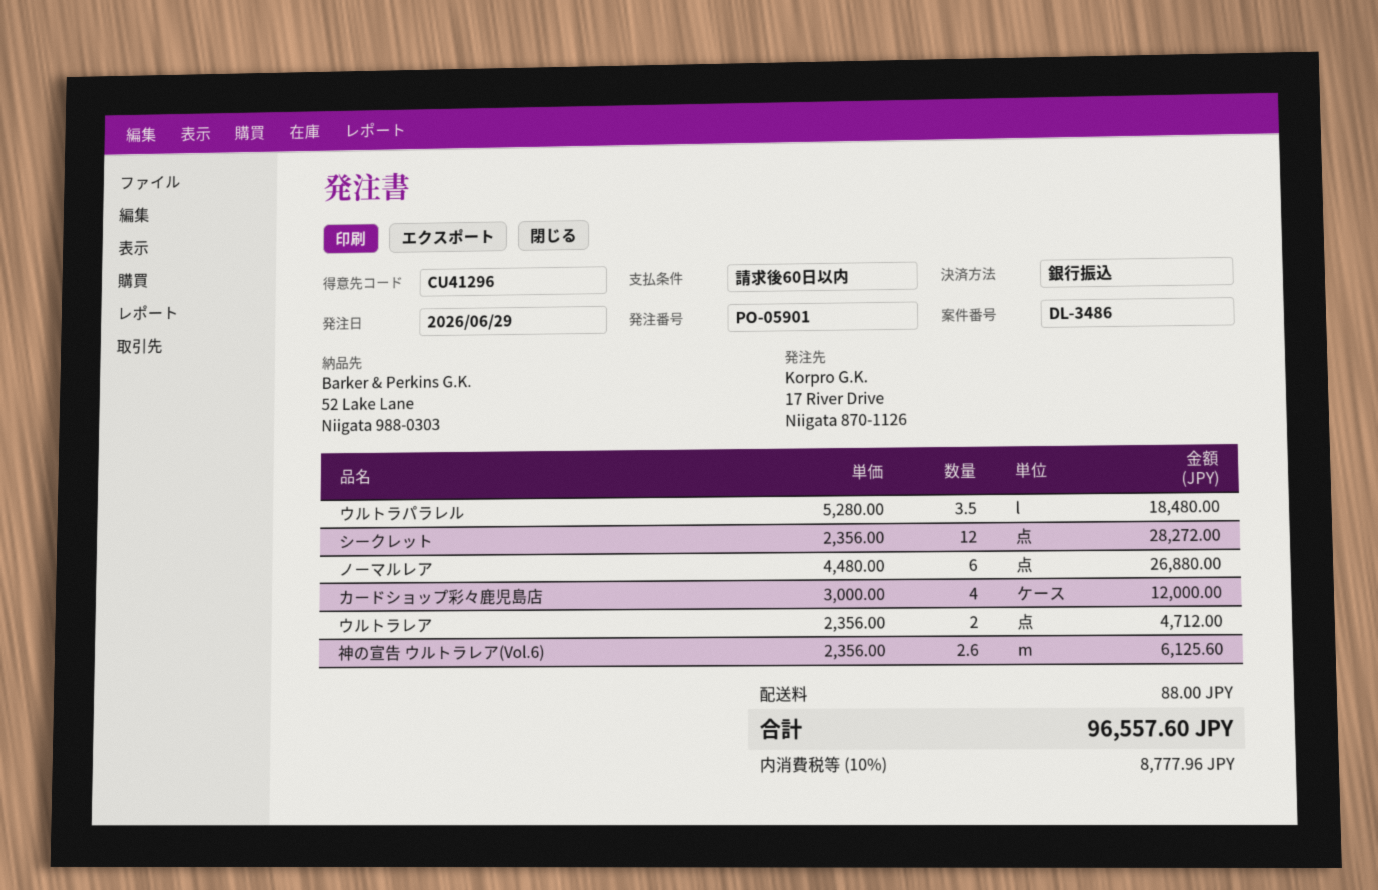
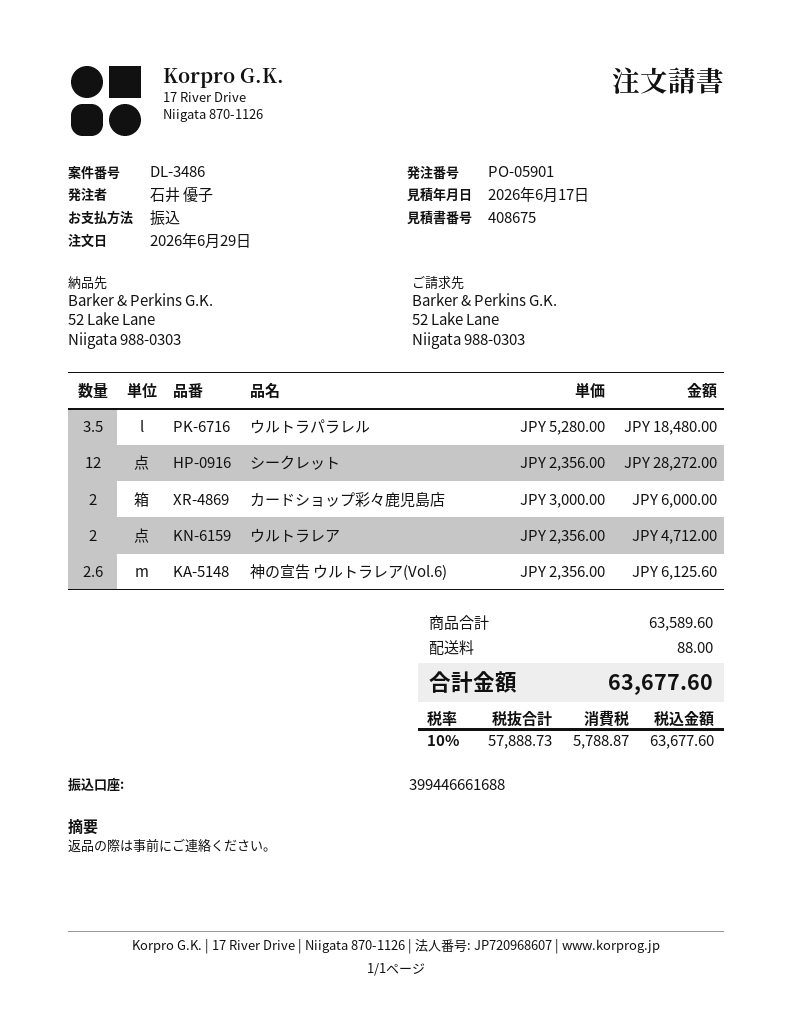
ノーマルレア: 6 x 4480.00 = 26880.00 -> none
カードショップ彩々鹿児島店: 4 x 3000.00 = 12000.00 -> 2 x 3000.00 = 6000.00
tax: 10% = 8777.96 -> 10% = 5788.87
total: 96557.60 -> 63677.60

